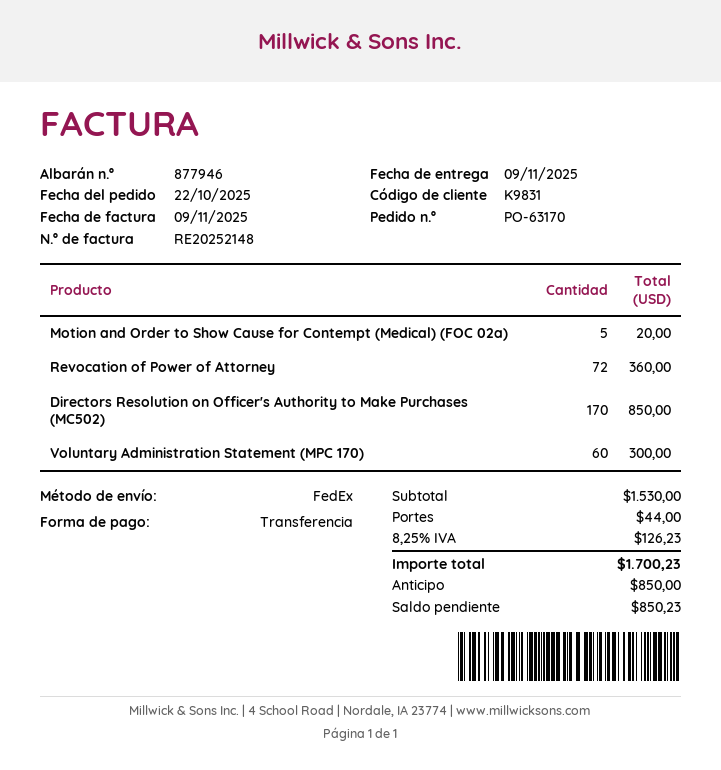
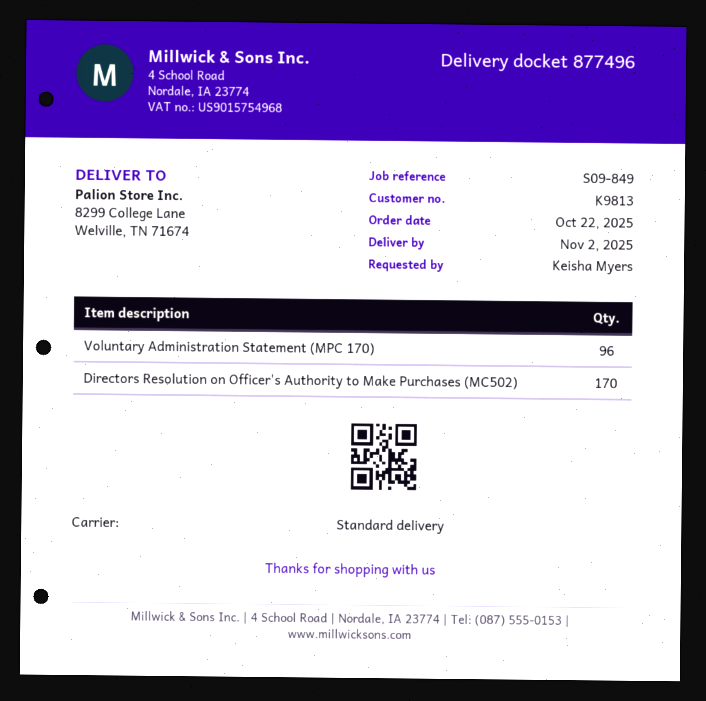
delivery note number: 877946 -> 877496
delivery date: 2025-11-09 -> 2025-11-02
customer number: K9831 -> K9813
shipping method: FedEx -> standard
Motion and Order to Show Cause for Contempt (Medical) (FOC 02a): 5 -> none
Revocation of Power of Attorney: 72 -> none
Voluntary Administration Statement (MPC 170): 60 -> 96

